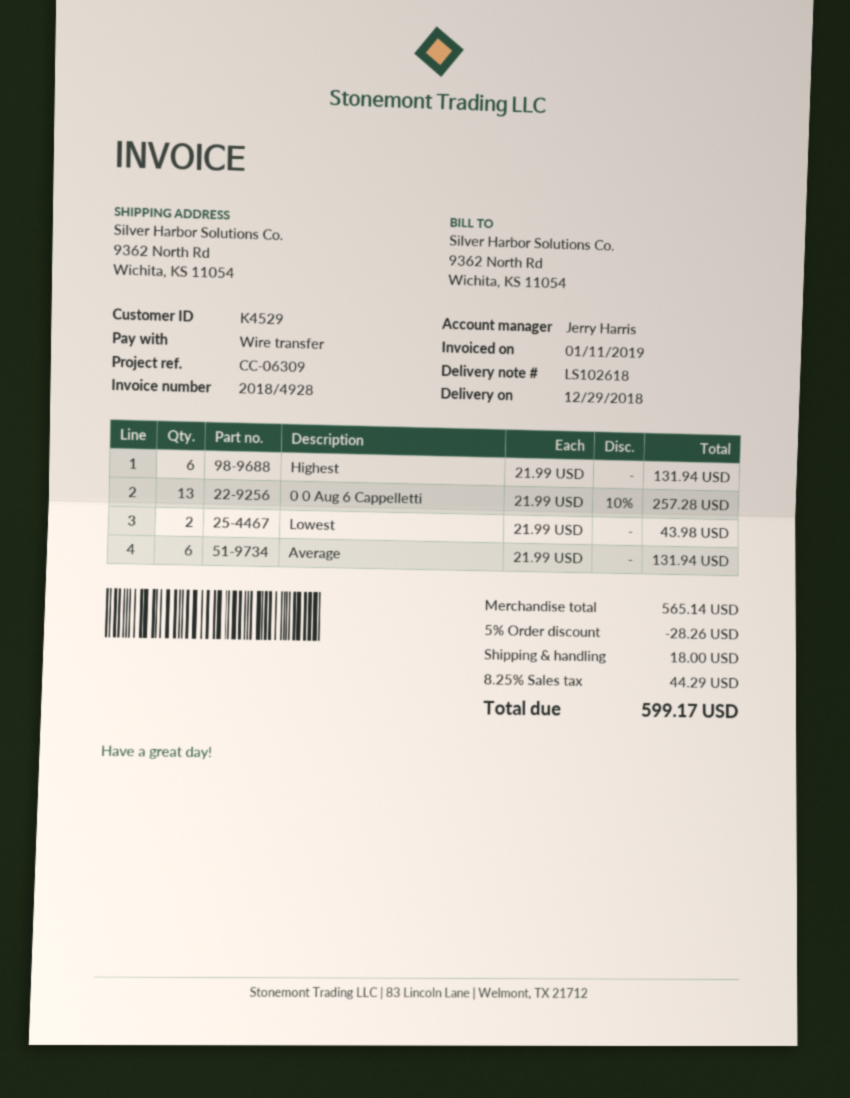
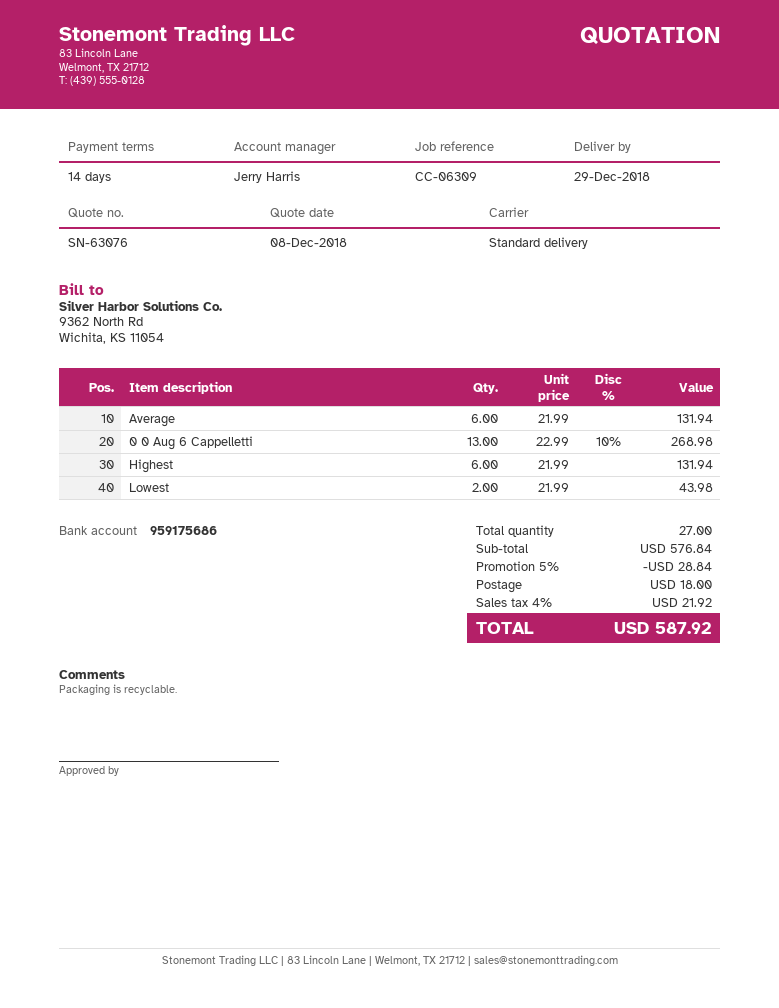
0 0 Aug 6 Cappelletti: 13 x 21.99 - 10% = 257.28 -> 13 x 22.99 - 10% = 268.98
subtotal: 565.14 -> 576.84
discount: 5% = 28.26 -> 5% = 28.84
tax: 8.25% = 44.29 -> 4% = 21.92
total: 599.17 -> 587.92

